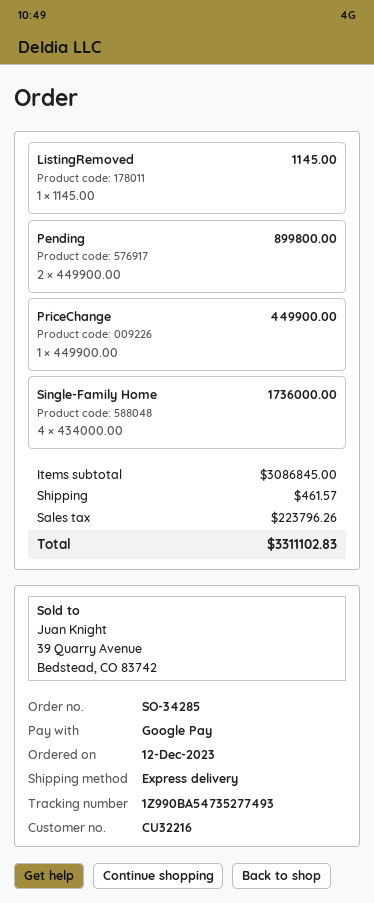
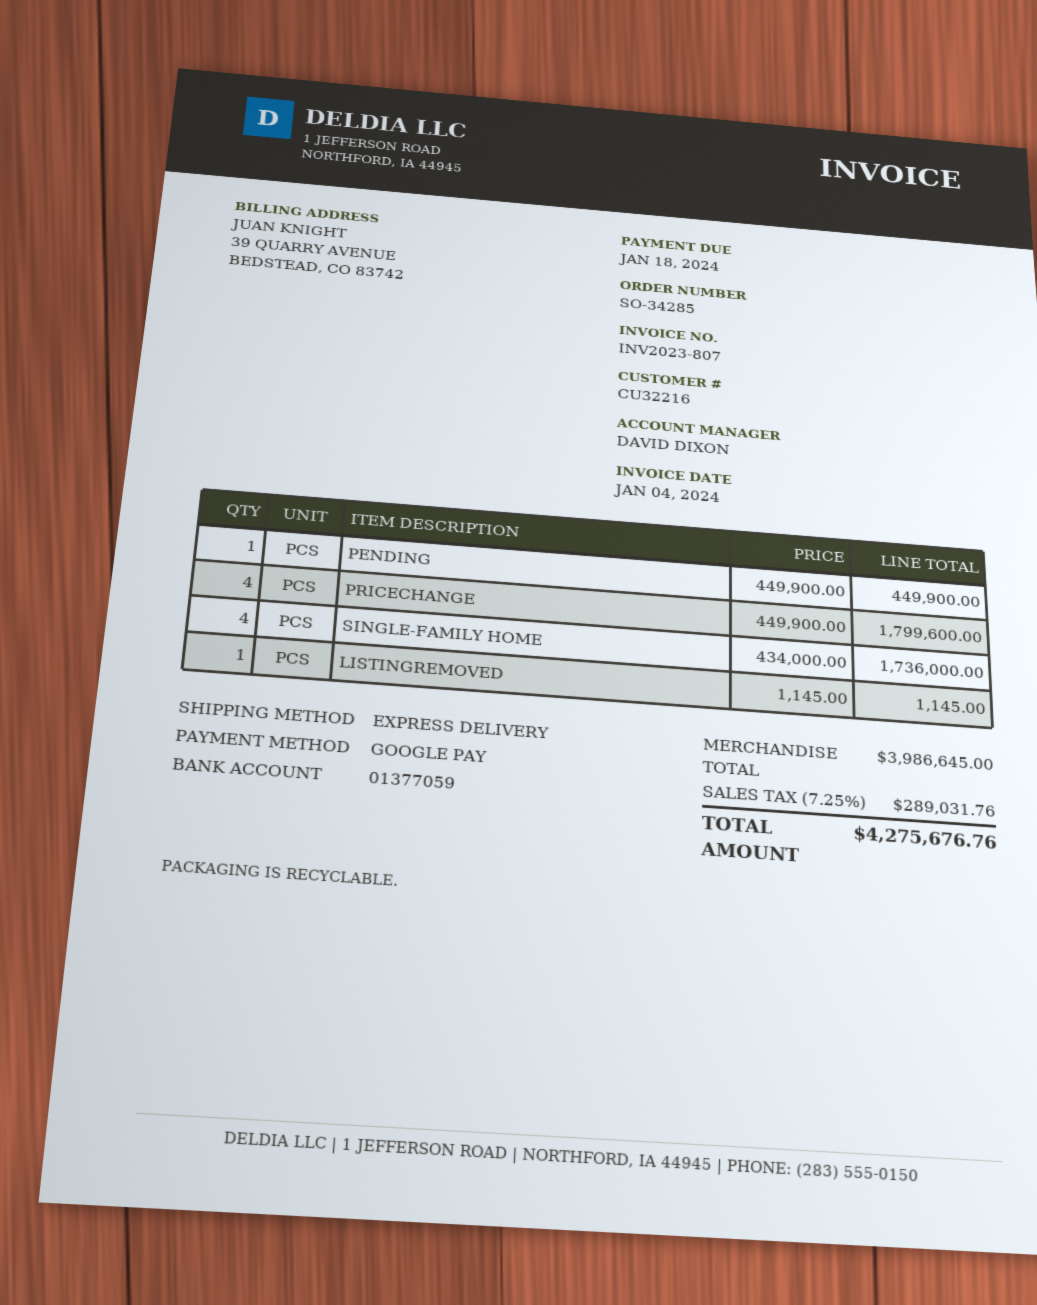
Pending: 2 x 449900.00 = 899800.00 -> 1 x 449900.00 = 449900.00
PriceChange: 1 x 449900.00 = 449900.00 -> 4 x 449900.00 = 1799600.00
subtotal: 3086845.00 -> 3986645.00
shipping: 461.57 -> none
tax: 223796.26 -> 289031.76
total: 3311102.83 -> 4275676.76

